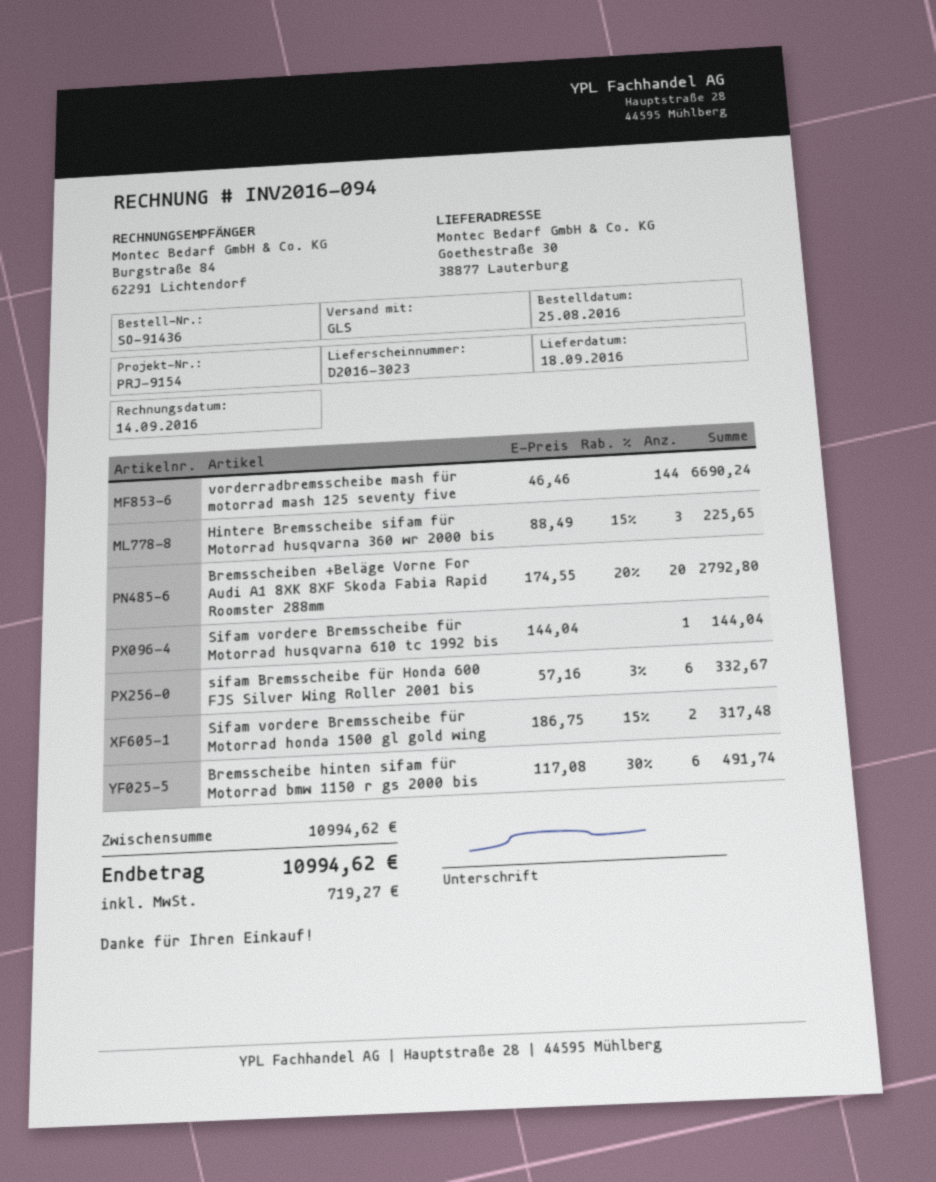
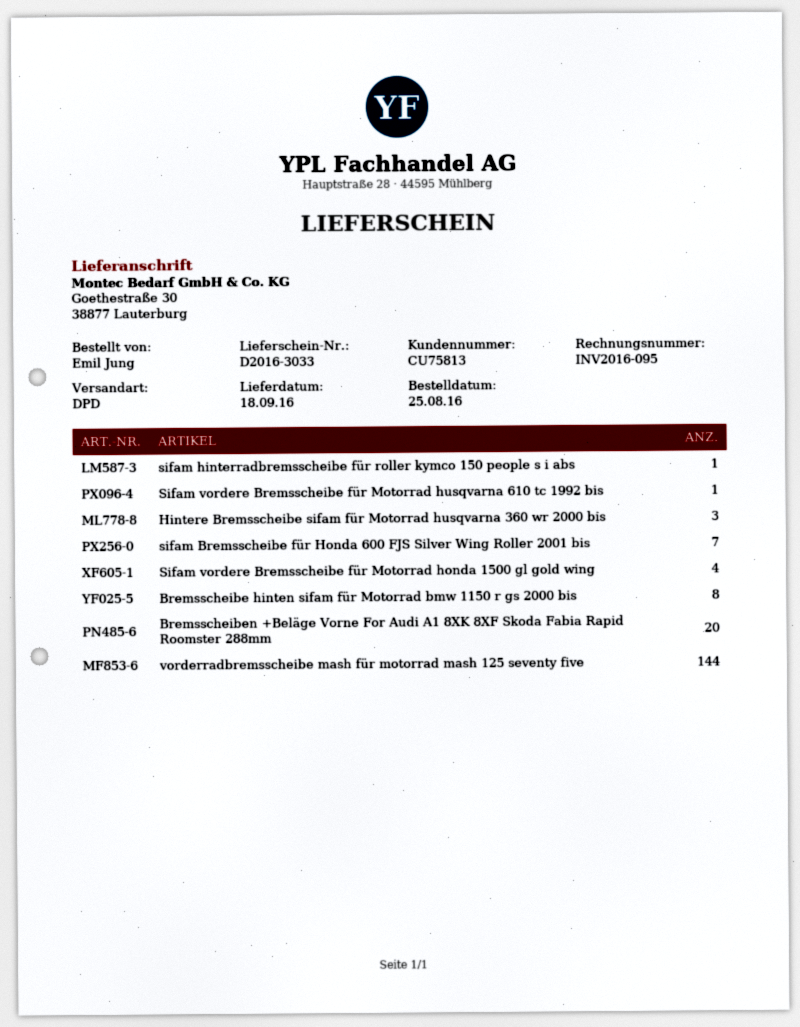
delivery note number: D2016-3023 -> D2016-3033
invoice number: INV2016-094 -> INV2016-095
shipping method: GLS -> DPD
sifam Bremsscheibe für Honda 600 FJS Silver Wing Roller 2001 bis: 6 -> 7
Sifam vordere Bremsscheibe für Motorrad honda 1500 gl gold wing: 2 -> 4
Bremsscheibe hinten sifam für Motorrad bmw 1150 r gs 2000 bis: 6 -> 8
sifam hinterradbremsscheibe für roller kymco 150 people s i abs: none -> 1

